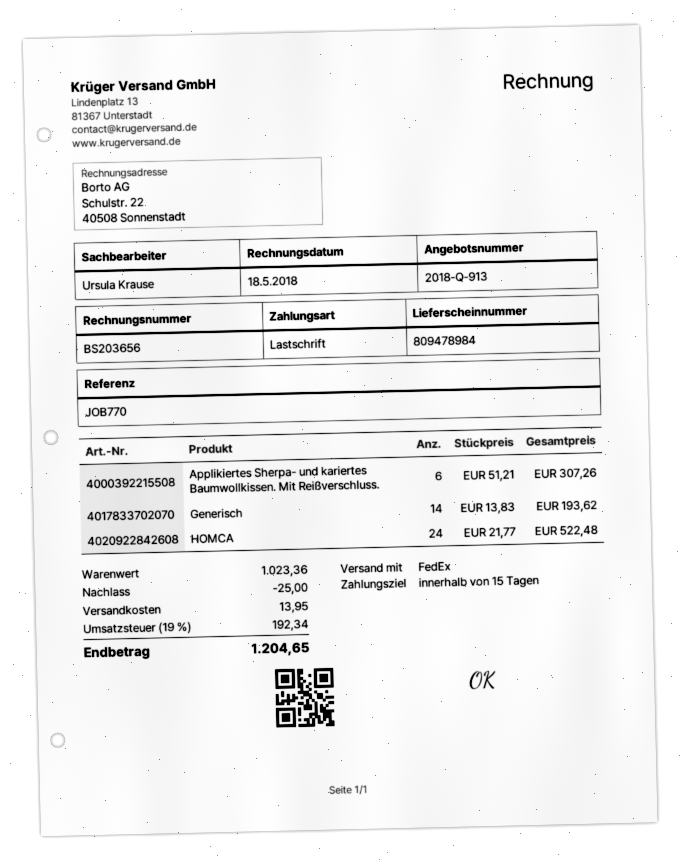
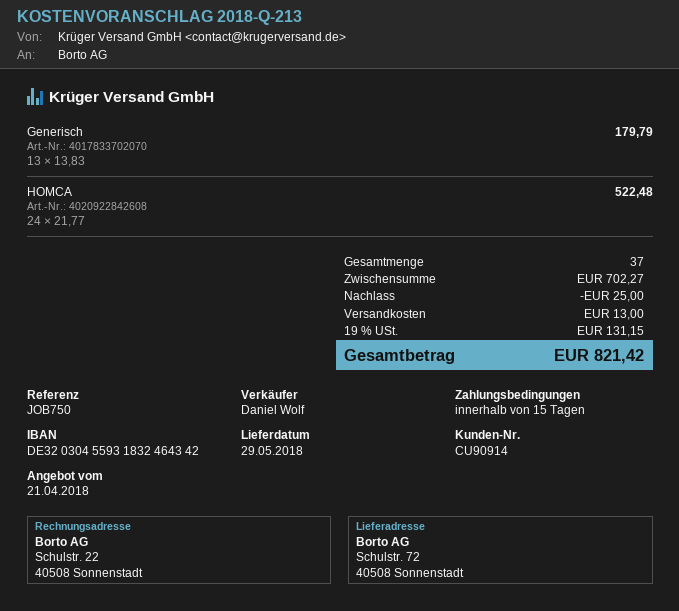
quote number: 2018-Q-913 -> 2018-Q-213
reference: JOB770 -> JOB750
sales rep: Ursula Krause -> Daniel Wolf
Applikiertes Sherpa- und kariertes Baumwollkissen. Mit Reißverschluss.: 6 x 51.21 = 307.26 -> none
Generisch: 14 x 13.83 = 193.62 -> 13 x 13.83 = 179.79
subtotal: 1023.36 -> 702.27
shipping: 13.95 -> 13.00
tax: 19% = 192.34 -> 19% = 131.15
total: 1204.65 -> 821.42

